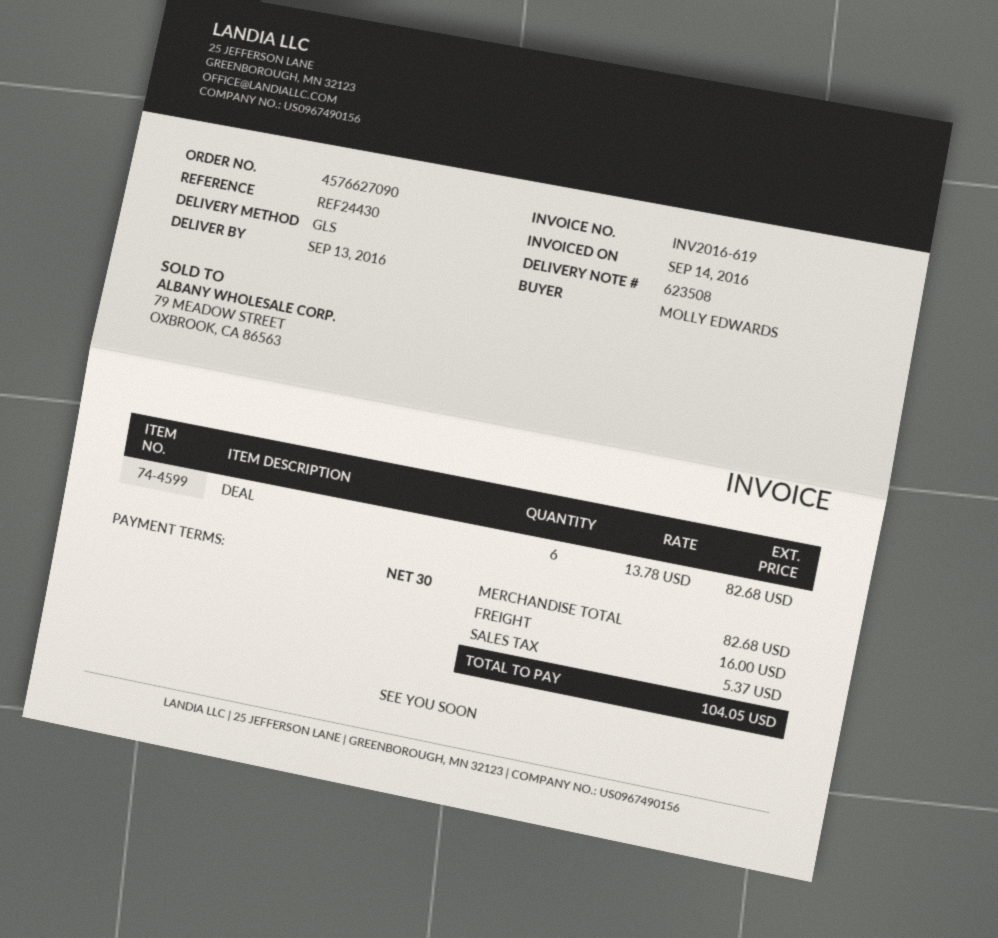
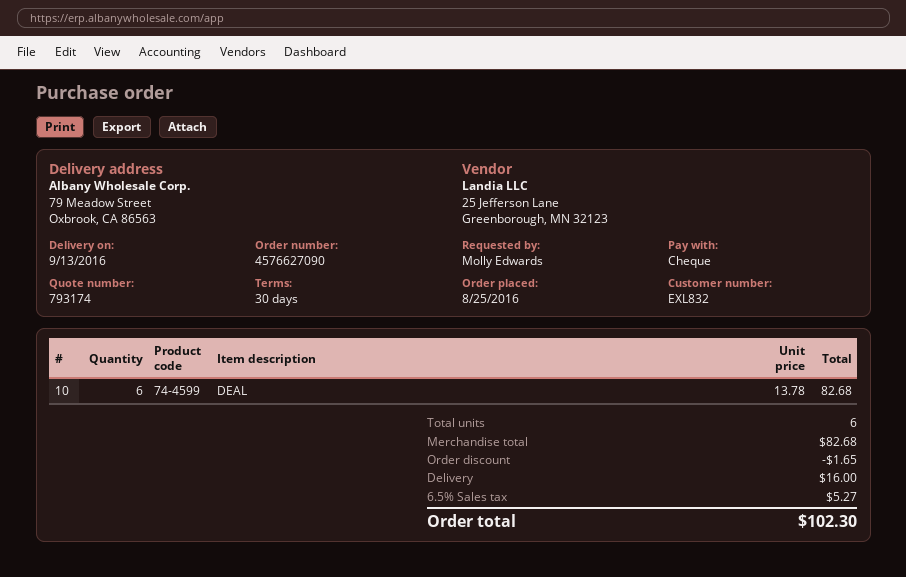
discount: none -> 1.65
tax: 5.37 -> 5.27
total: 104.05 -> 102.30

